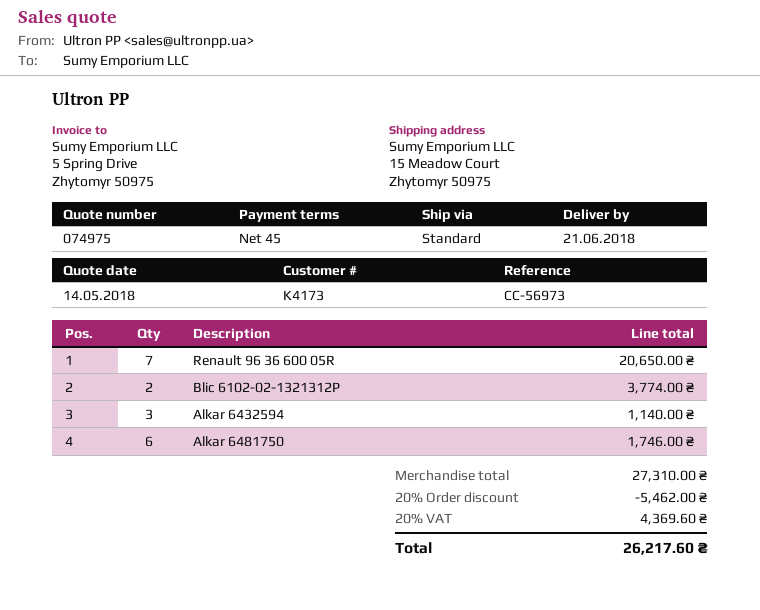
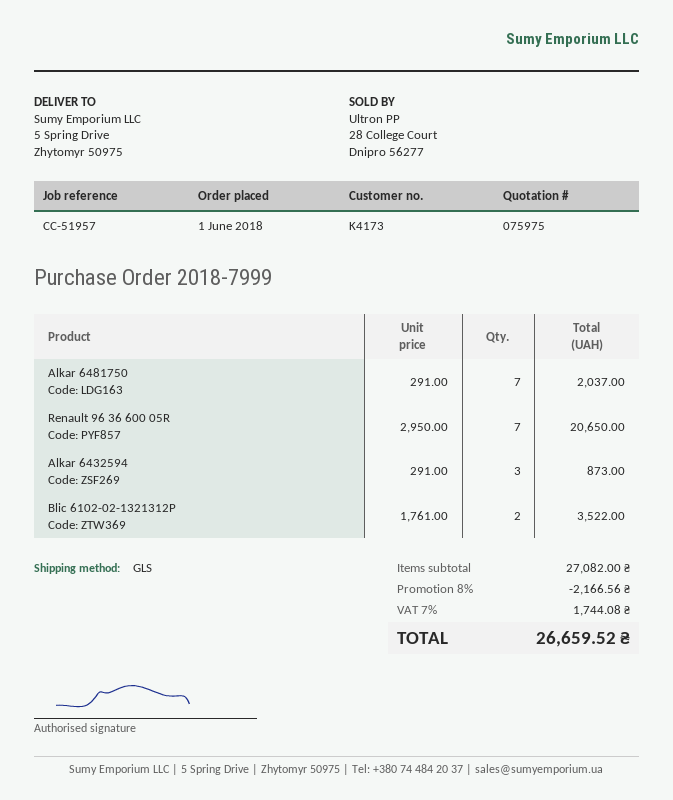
quote number: 074975 -> 075975
reference: CC-56973 -> CC-51957
shipping method: standard -> GLS
ship to: 15 Meadow Court, Zhytomyr 50975 -> 5 Spring Drive, Zhytomyr 50975
Blic 6102-02-1321312P: 2 for 3774.00 -> 2 for 3522.00
Alkar 6432594: 3 for 1140.00 -> 3 for 873.00
Alkar 6481750: 6 for 1746.00 -> 7 for 2037.00
subtotal: 27310.00 -> 27082.00
discount: 20% = 5462.00 -> 8% = 2166.56
tax: 20% = 4369.60 -> 7% = 1744.08
total: 26217.60 -> 26659.52

